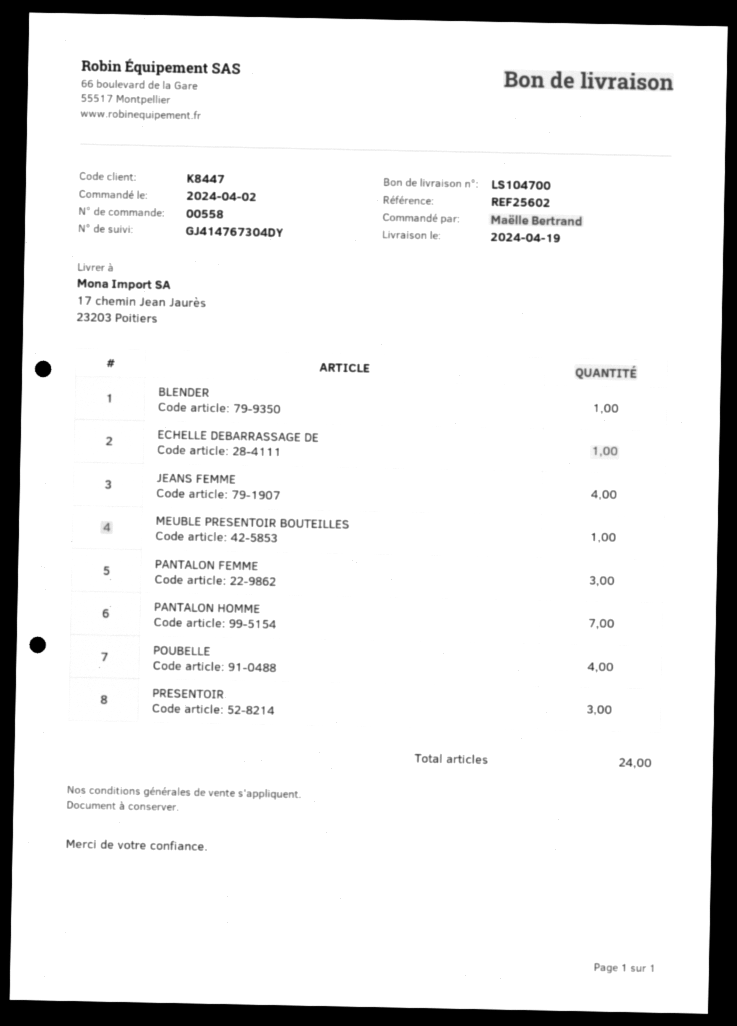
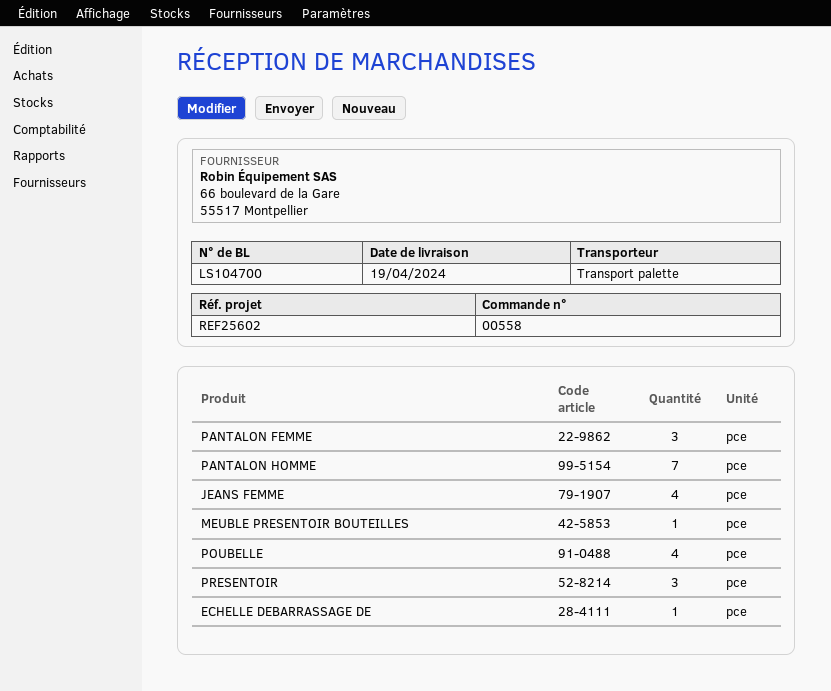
BLENDER: 1 -> none

